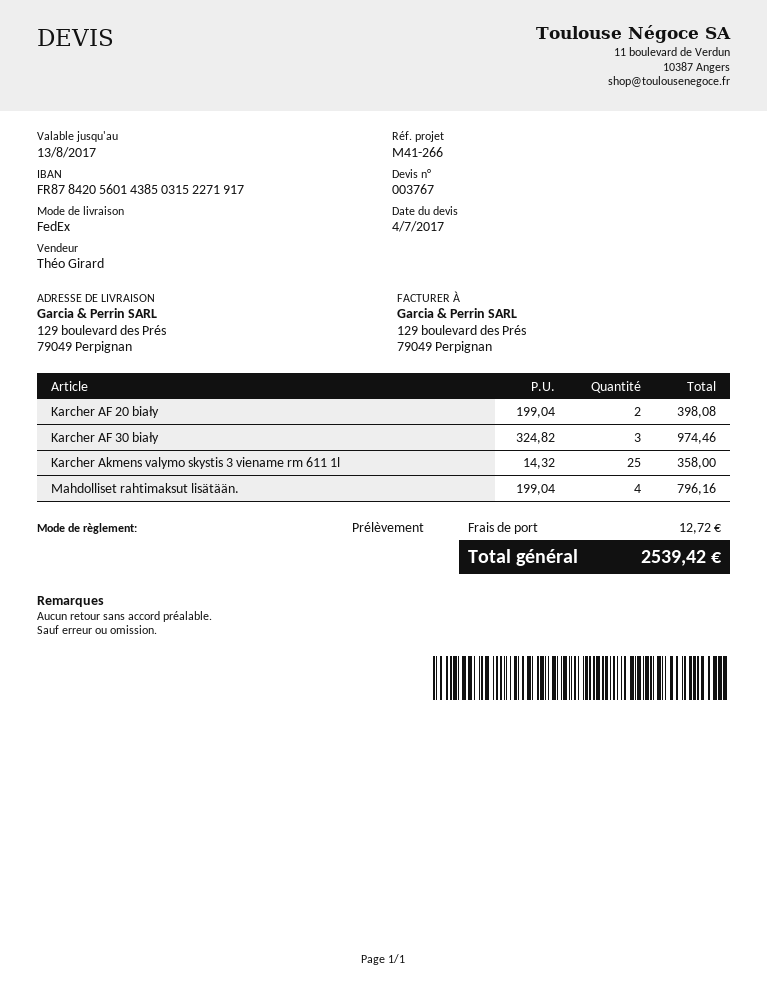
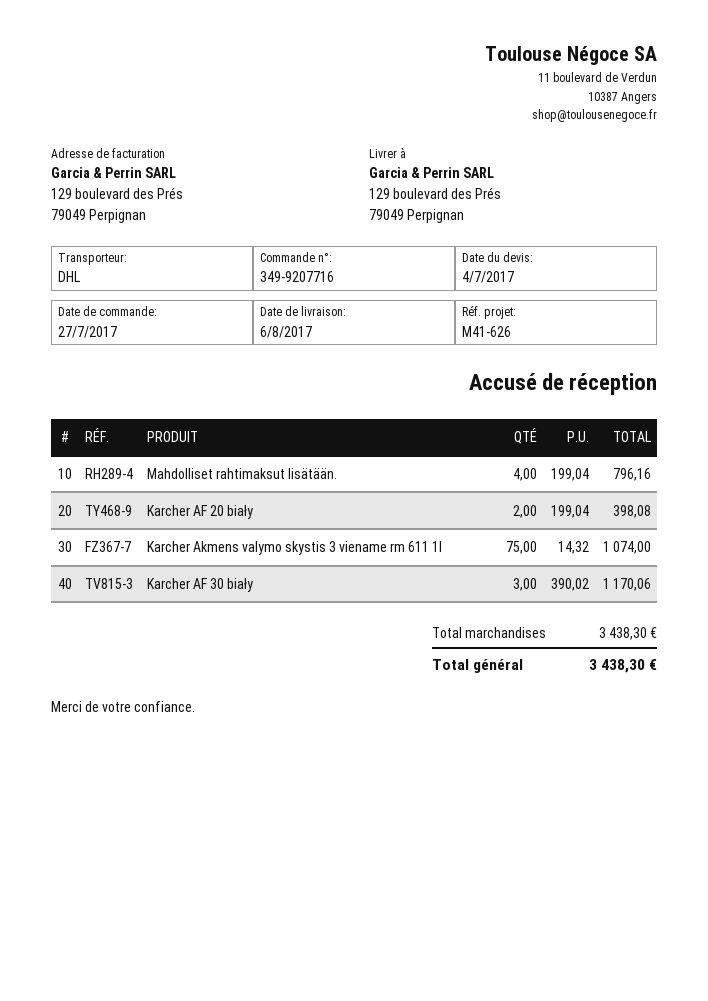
reference: M41-266 -> M41-626
shipping method: FedEx -> DHL
Karcher AF 30 biały: 3 x 324.82 = 974.46 -> 3 x 390.02 = 1170.06
Karcher Akmens valymo skystis 3 viename rm 611 1l: 25 x 14.32 = 358.00 -> 75 x 14.32 = 1074.00
shipping: 12.72 -> none
total: 2539.42 -> 3438.30

